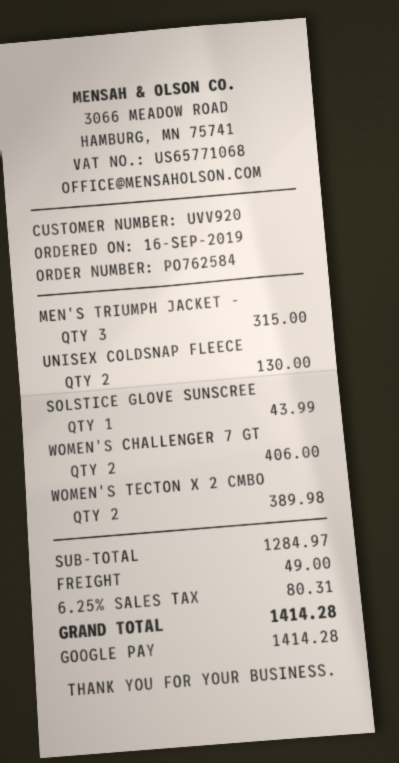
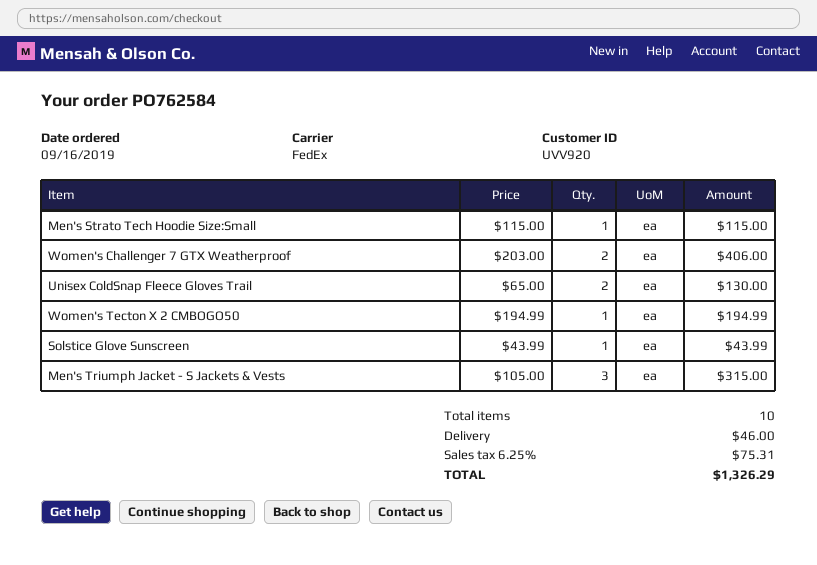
WOMEN'S TECTON X 2 CMBO: 2 for 389.98 -> 1 for 194.99
Men's Strato Tech Hoodie Size:Small: none -> 1 for 115.00
shipping: 49.00 -> 46.00
tax: 6.25% = 80.31 -> 6.25% = 75.31
total: 1414.28 -> 1326.29

